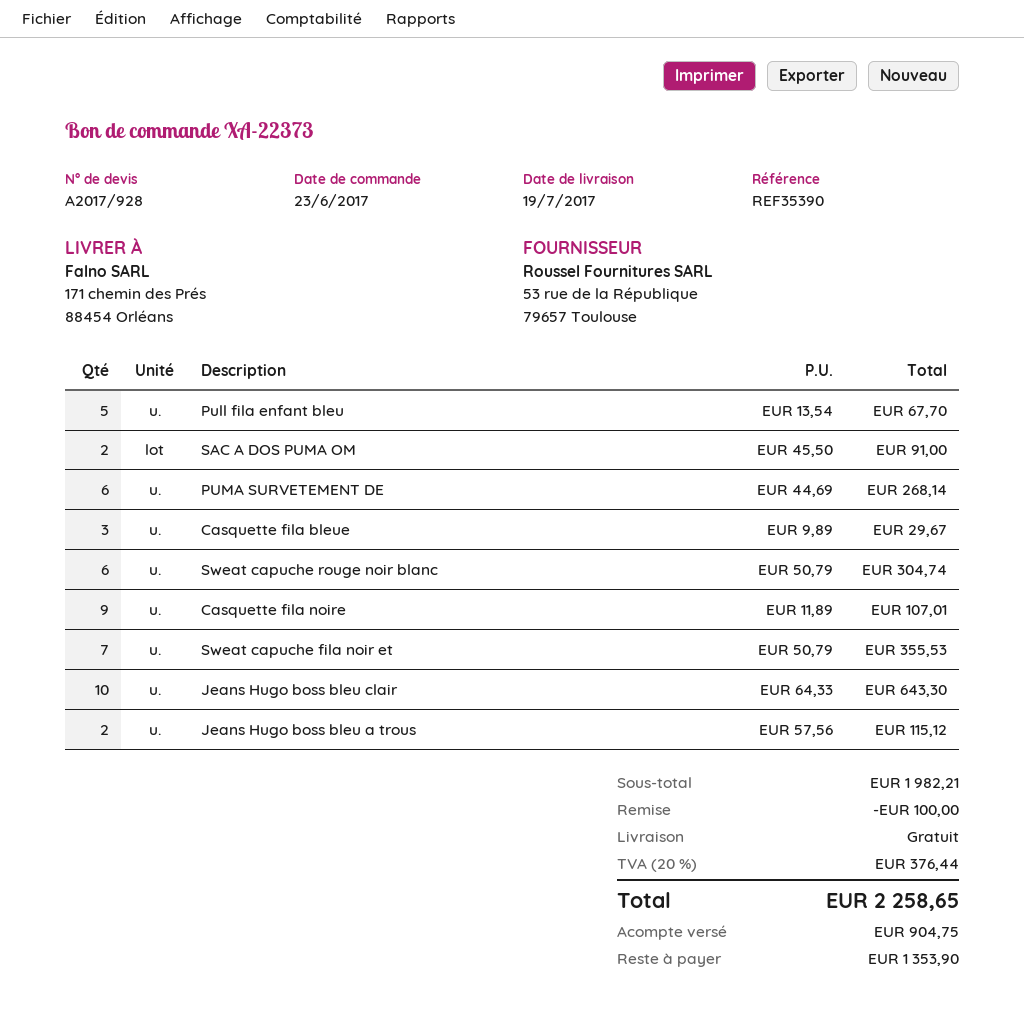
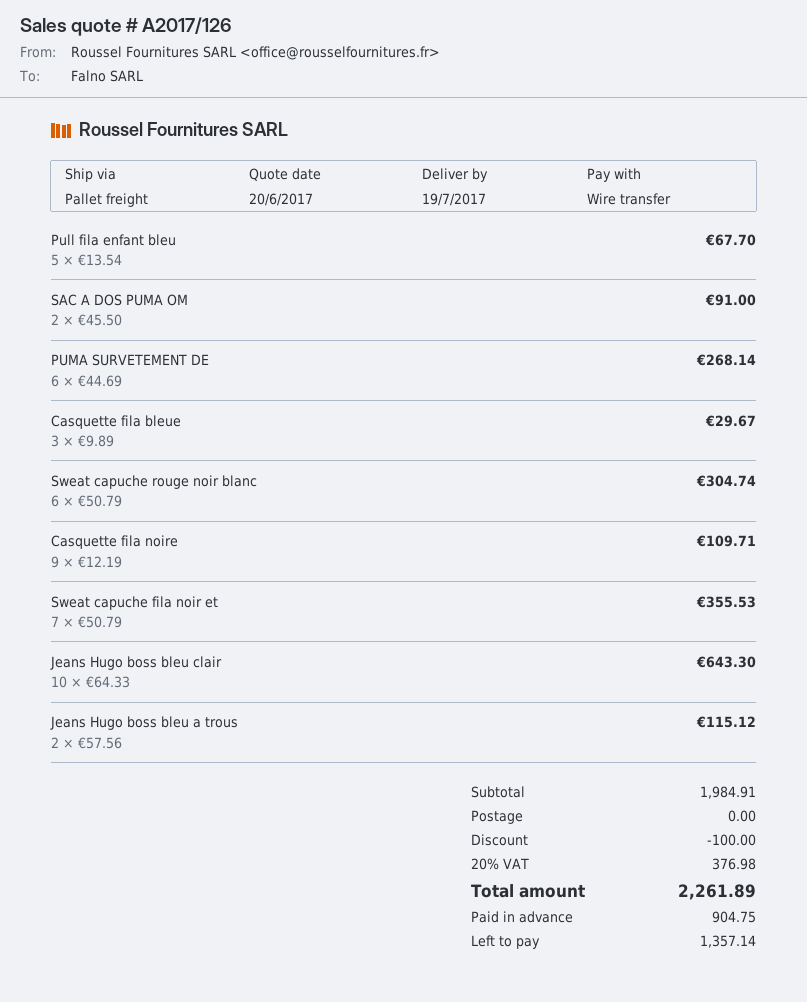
quote number: A2017/928 -> A2017/126
Casquette fila noire: 9 x 11.89 = 107.01 -> 9 x 12.19 = 109.71
subtotal: 1982.21 -> 1984.91
tax: 20% = 376.44 -> 20% = 376.98
total: 2258.65 -> 2261.89
balance: 1353.90 -> 1357.14

